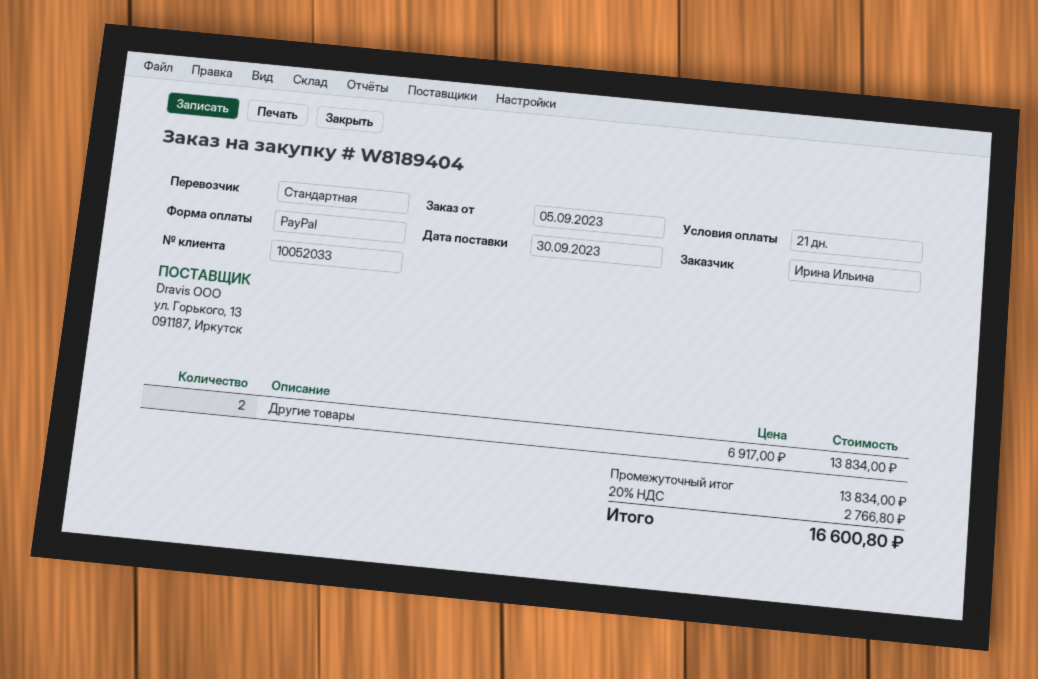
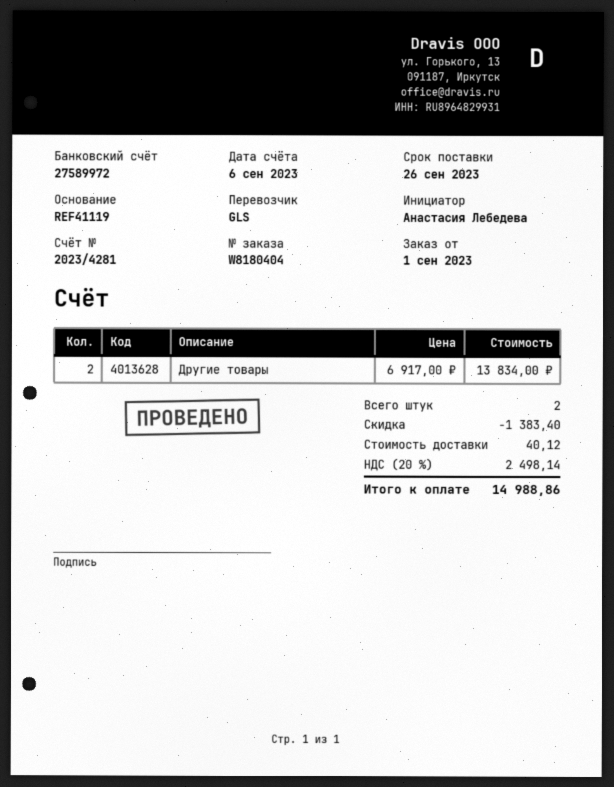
order number: W8189404 -> W8180404
order date: 2023-09-05 -> 2023-09-01
delivery date: 2023-09-30 -> 2023-09-26
ordered by: Ирина Ильина -> Анастасия Лебедева
shipping method: standard -> GLS
discount: none -> 1383.40
shipping: none -> 40.12
tax: 20% = 2766.80 -> 20% = 2498.14
total: 16600.80 -> 14988.86

